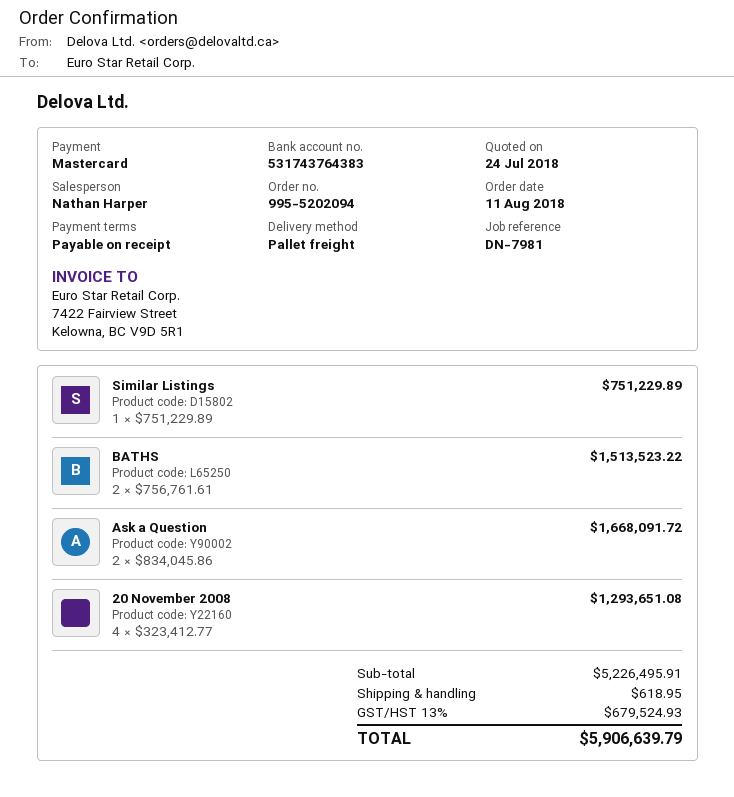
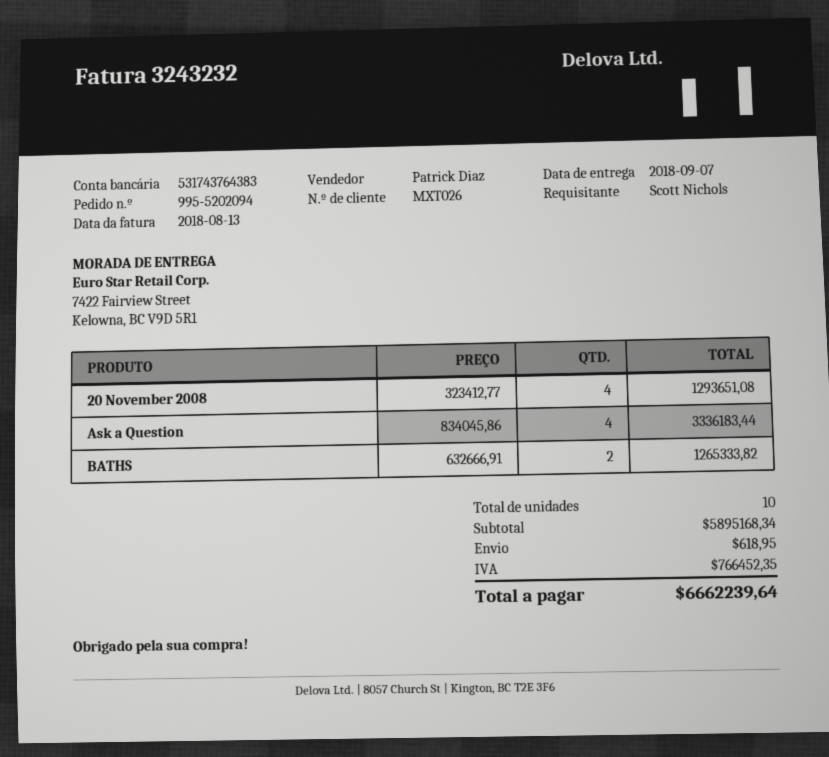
sales rep: Nathan Harper -> Patrick Diaz
Similar Listings: 1 x 751229.89 = 751229.89 -> none
BATHS: 2 x 756761.61 = 1513523.22 -> 2 x 632666.91 = 1265333.82
Ask a Question: 2 x 834045.86 = 1668091.72 -> 4 x 834045.86 = 3336183.44
subtotal: 5226495.91 -> 5895168.34
tax: 679524.93 -> 766452.35
total: 5906639.79 -> 6662239.64

